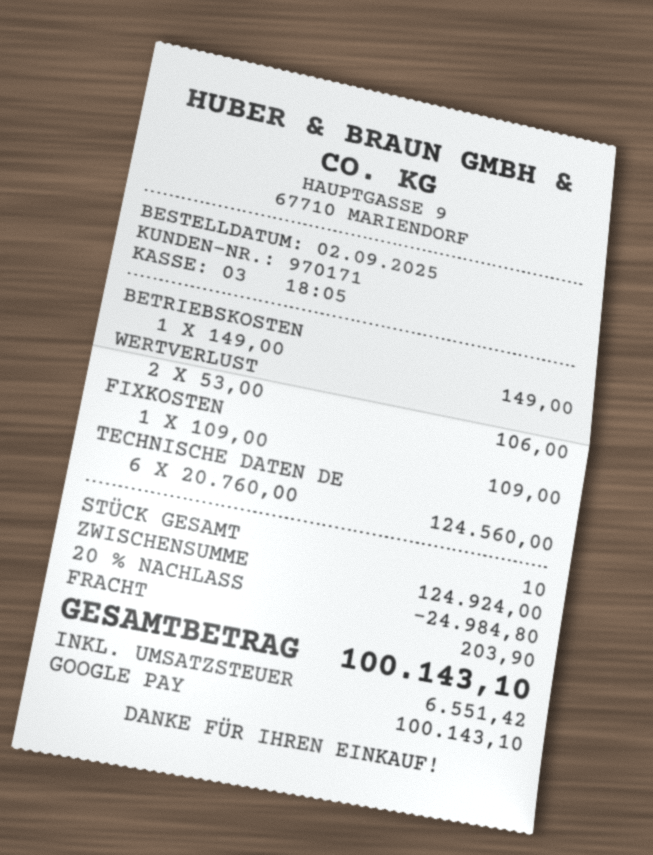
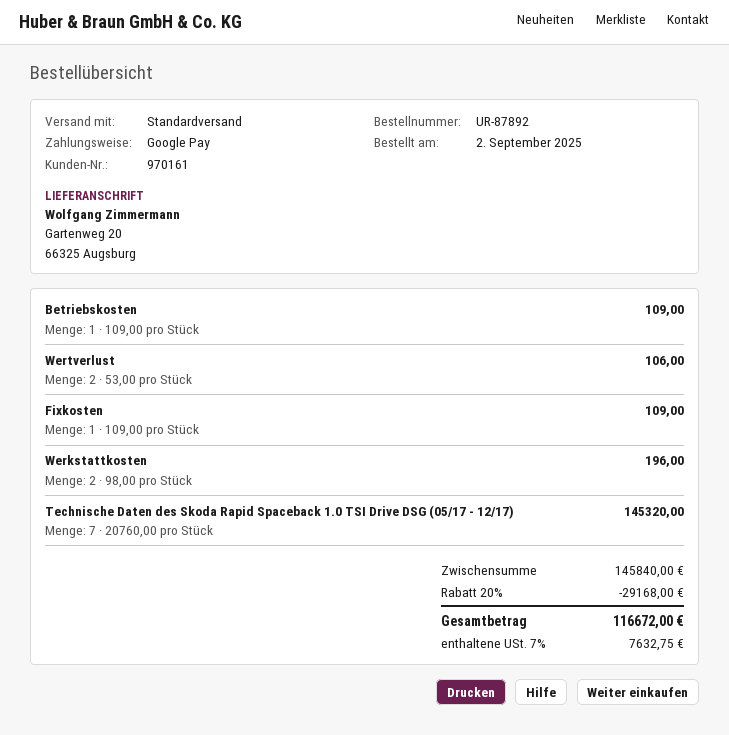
customer number: 970171 -> 970161
BETRIEBSKOSTEN: 1 x 149.00 = 149.00 -> 1 x 109.00 = 109.00
TECHNISCHE DATEN DE: 6 x 20760.00 = 124560.00 -> 7 x 20760.00 = 145320.00
Werkstattkosten: none -> 2 x 98.00 = 196.00
subtotal: 124924.00 -> 145840.00
discount: 20% = 24984.80 -> 20% = 29168.00
shipping: 203.90 -> none
tax: 6551.42 -> 7632.75
total: 100143.10 -> 116672.00

